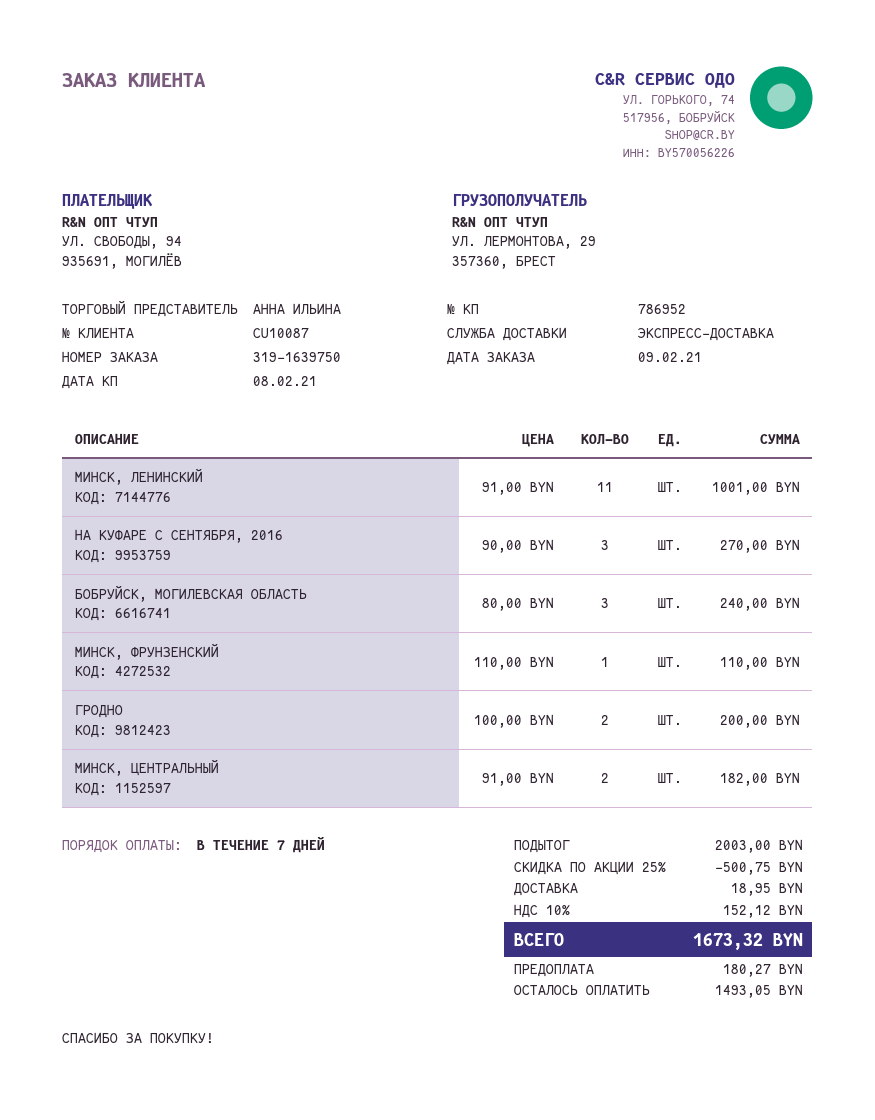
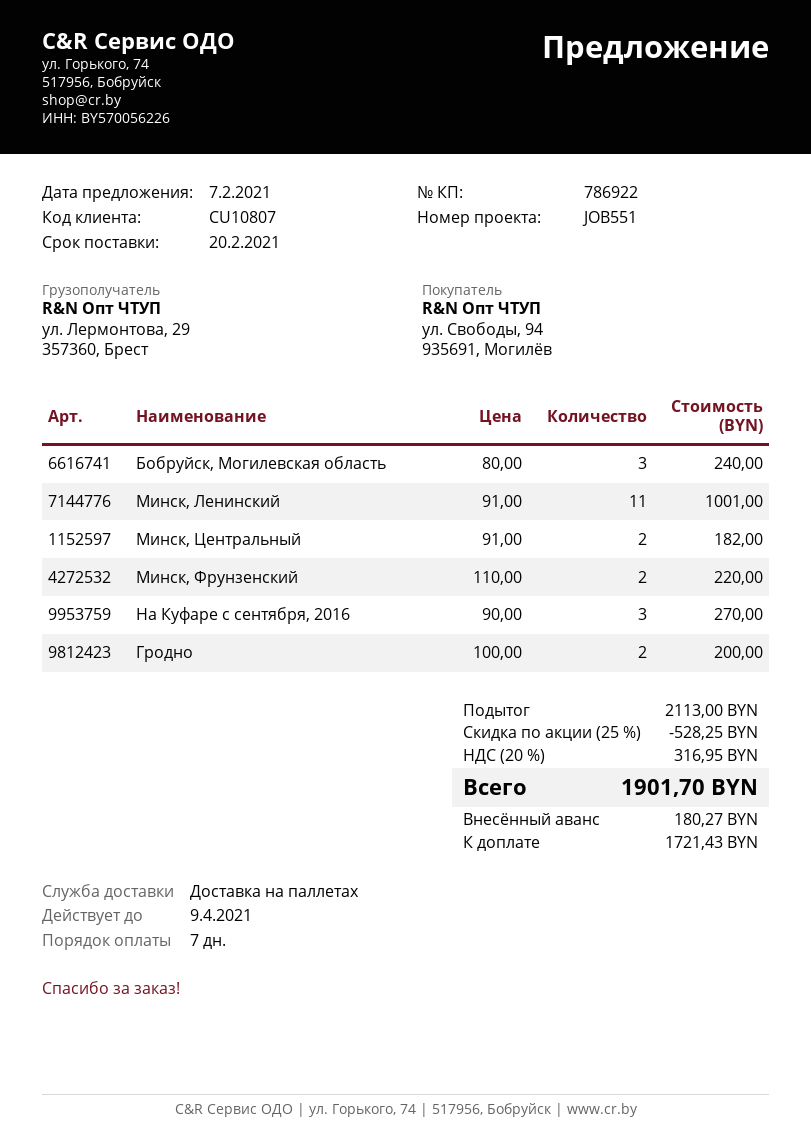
quote number: 786952 -> 786922
quote date: 2021-02-08 -> 2021-02-07
customer number: CU10087 -> CU10807
shipping method: express -> pallet freight
МИНСК, ФРУНЗЕНСКИЙ: 1 x 110.00 = 110.00 -> 2 x 110.00 = 220.00
subtotal: 2003.00 -> 2113.00
discount: 25% = 500.75 -> 25% = 528.25
shipping: 18.95 -> none
tax: 10% = 152.12 -> 20% = 316.95
total: 1673.32 -> 1901.70
balance: 1493.05 -> 1721.43

